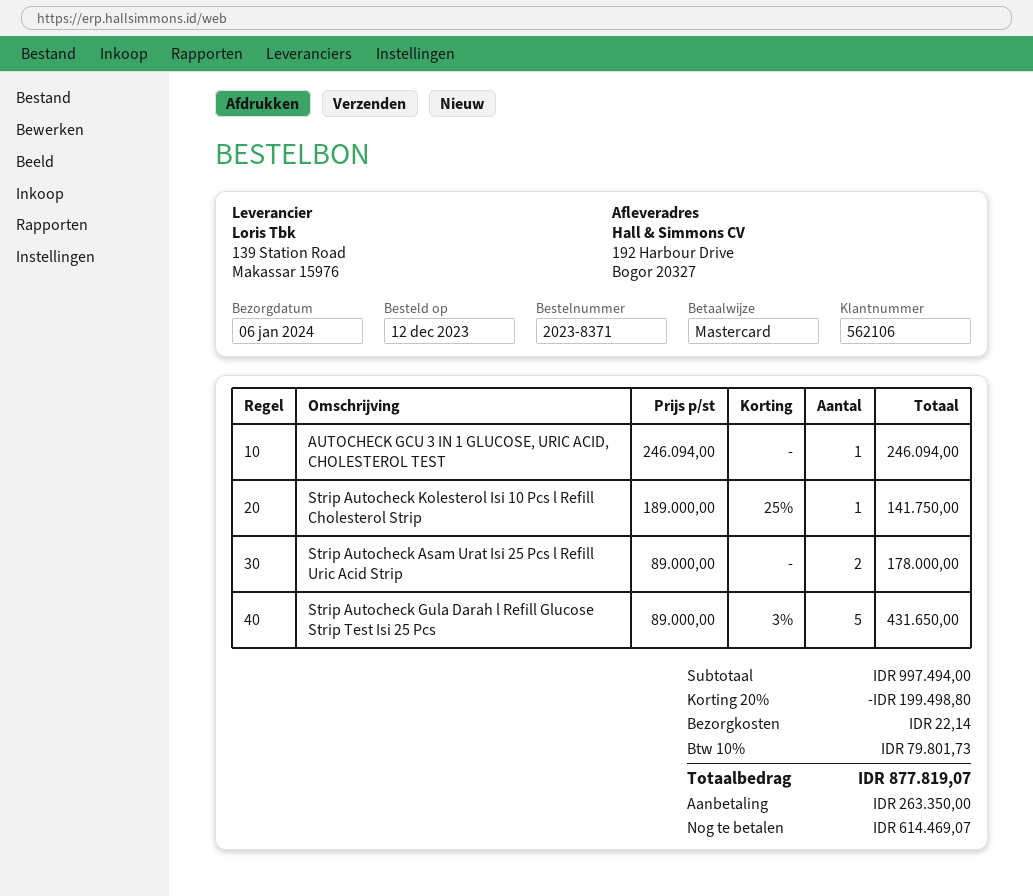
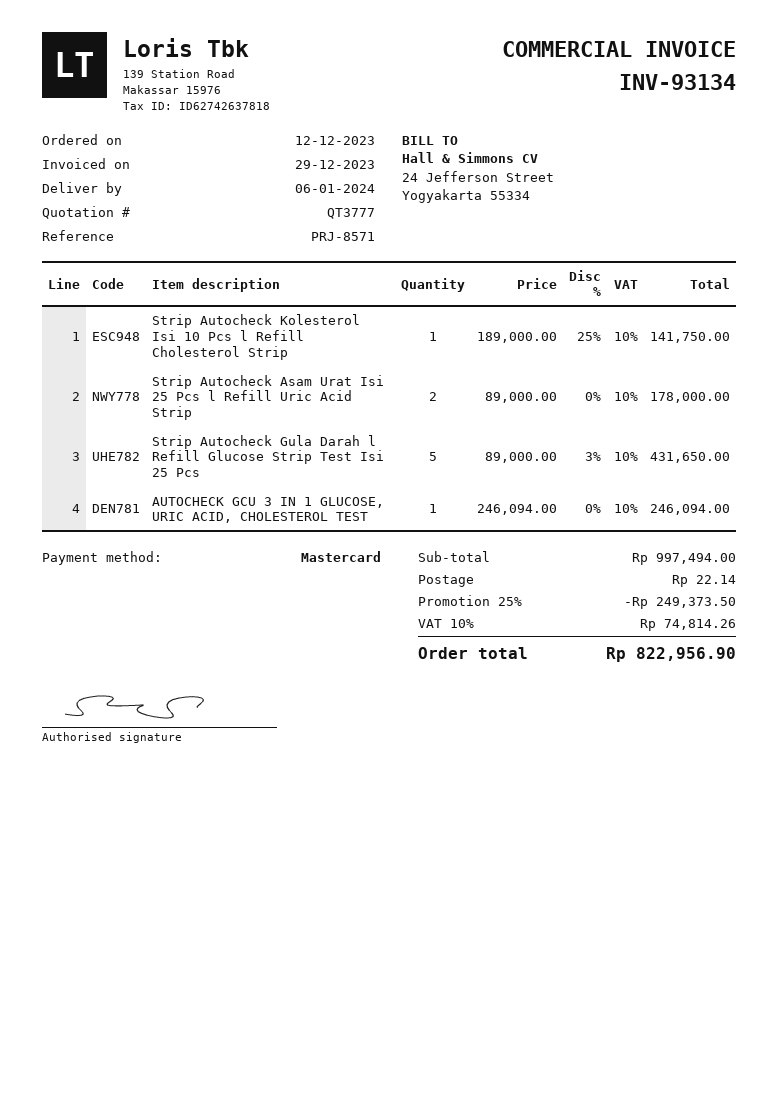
discount: 20% = 199498.80 -> 25% = 249373.50
tax: 10% = 79801.73 -> 10% = 74814.26
total: 877819.07 -> 822956.90

